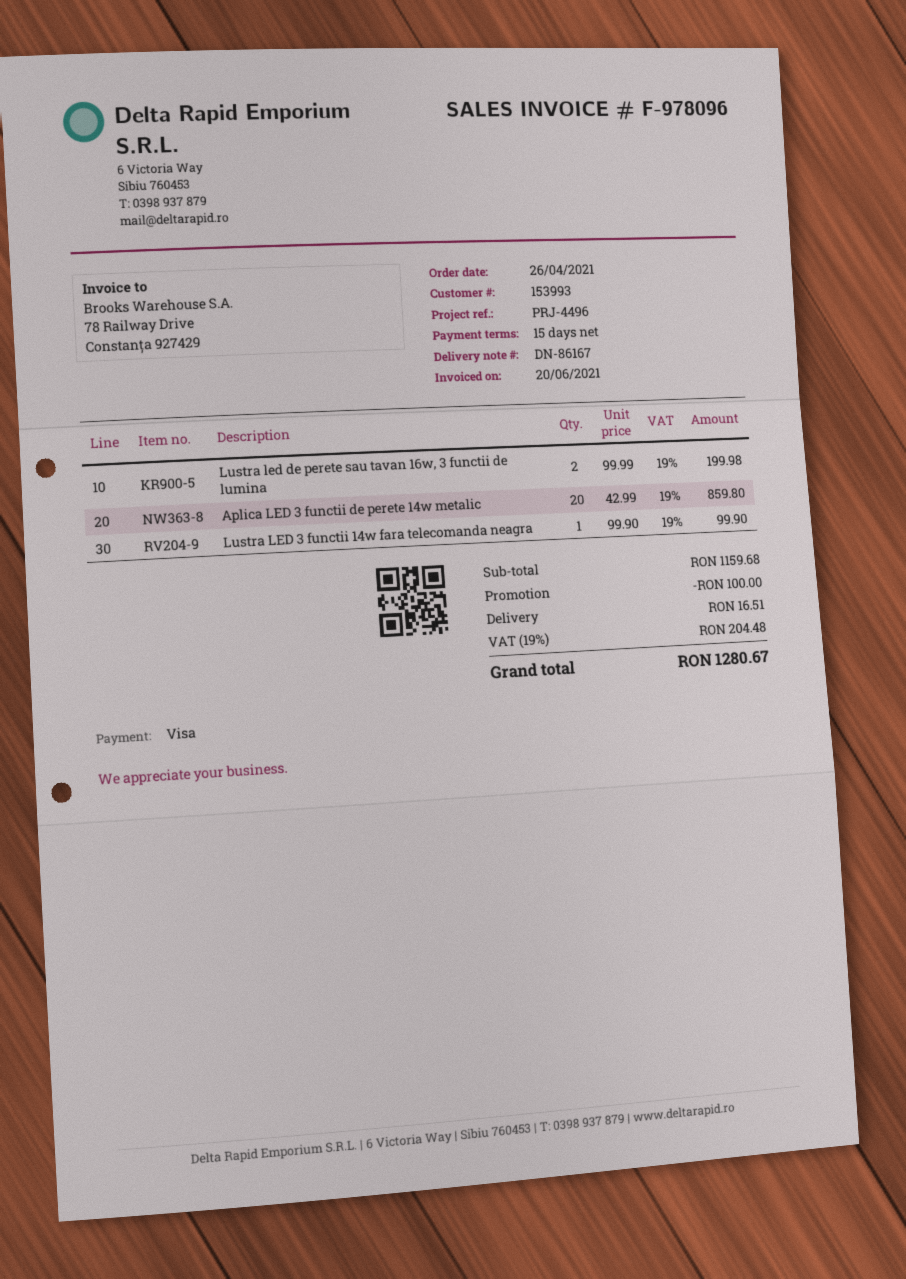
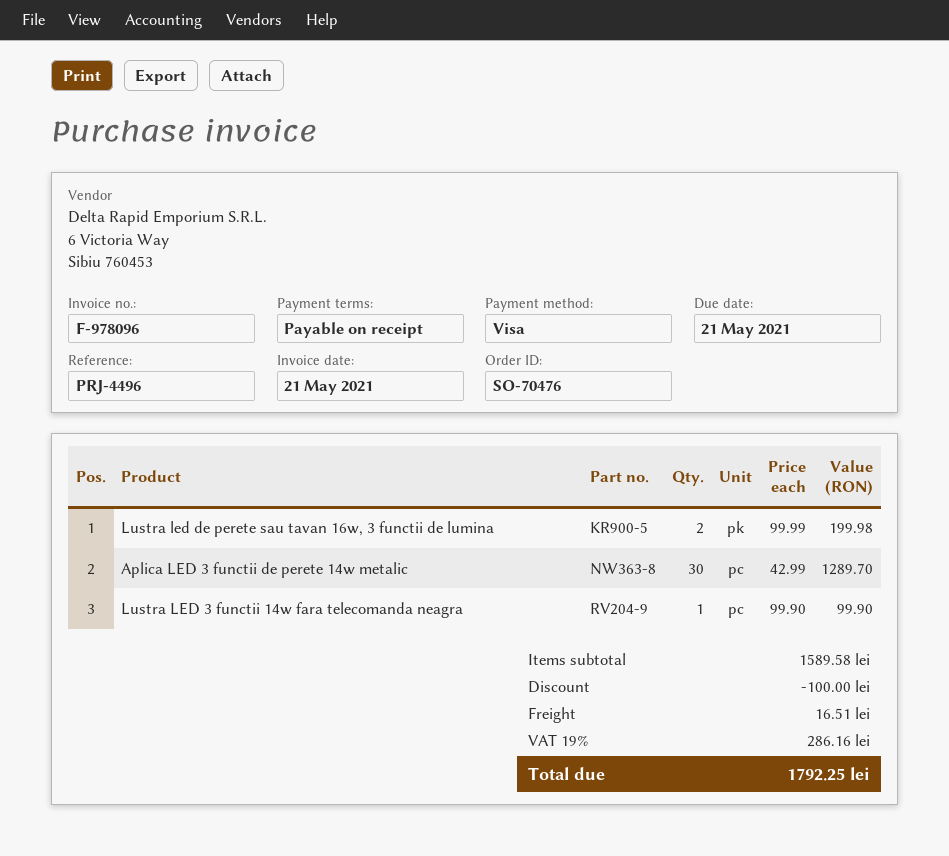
invoice date: 2021-06-20 -> 2021-05-21
payment terms: 15 days -> on receipt
Aplica LED 3 functii de perete 14w metalic: 20 x 42.99 = 859.80 -> 30 x 42.99 = 1289.70
subtotal: 1159.68 -> 1589.58
tax: 19% = 204.48 -> 19% = 286.16
total: 1280.67 -> 1792.25

